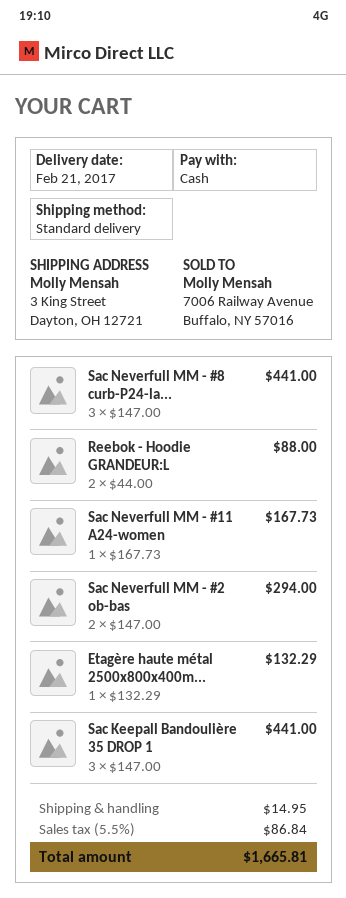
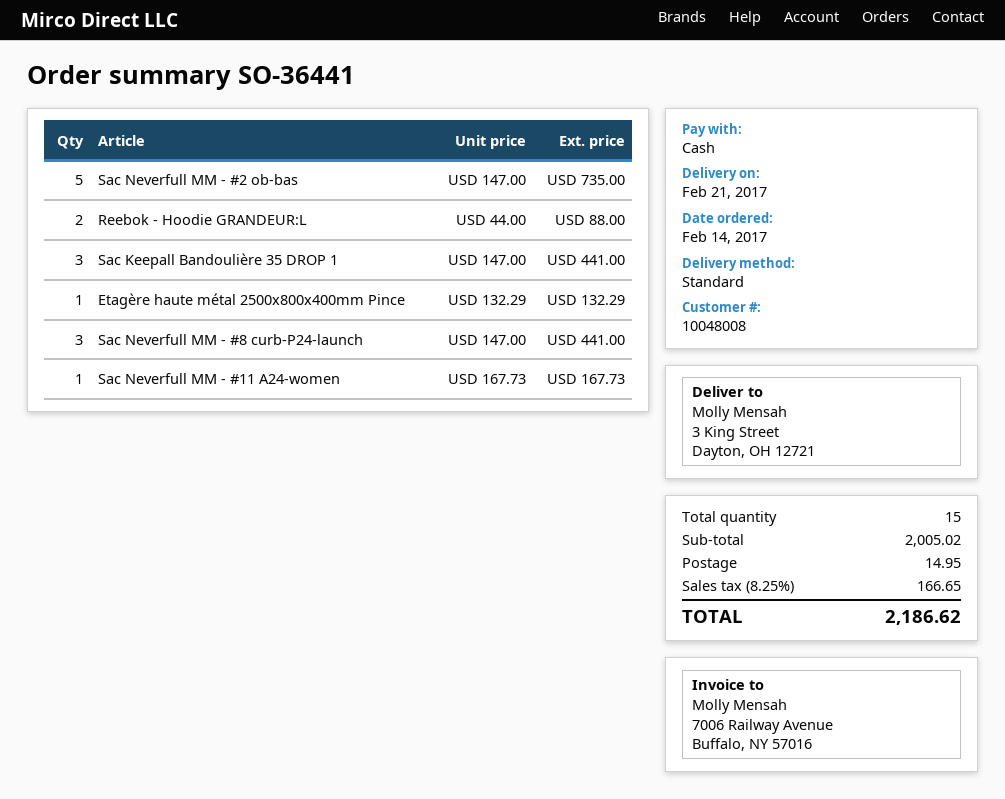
Sac Neverfull MM - #2 ob-bas: 2 x 147.00 = 294.00 -> 5 x 147.00 = 735.00
tax: 5.5% = 86.84 -> 8.25% = 166.65
total: 1665.81 -> 2186.62

